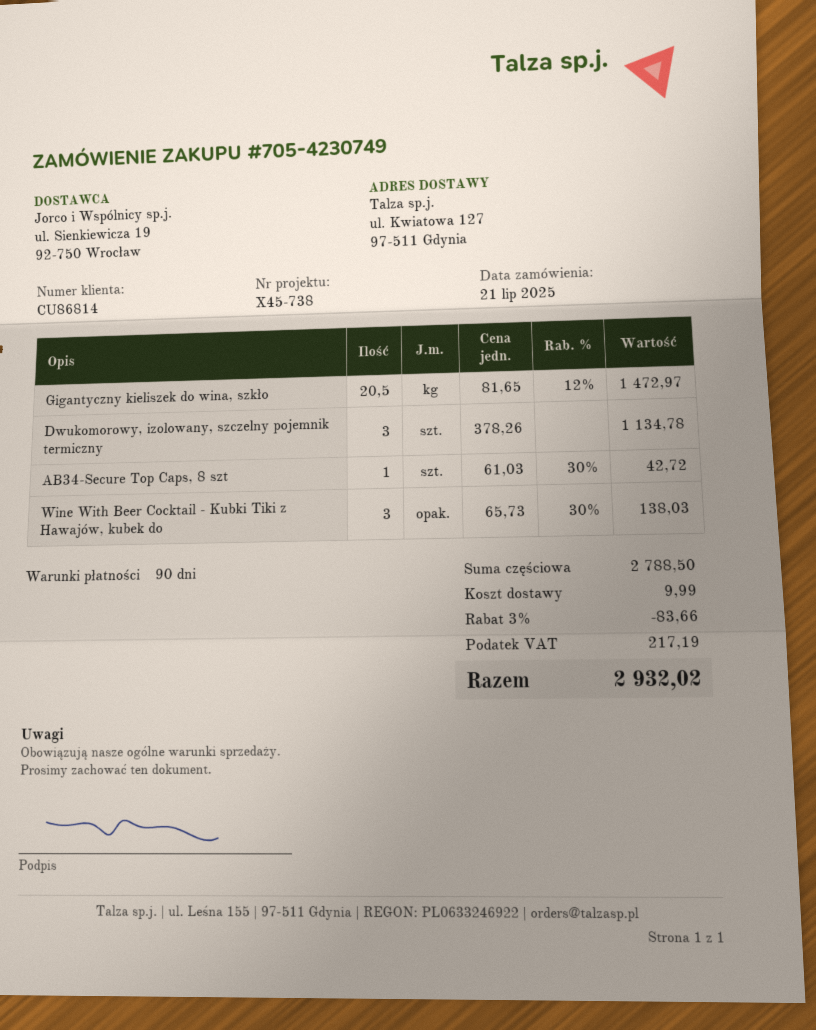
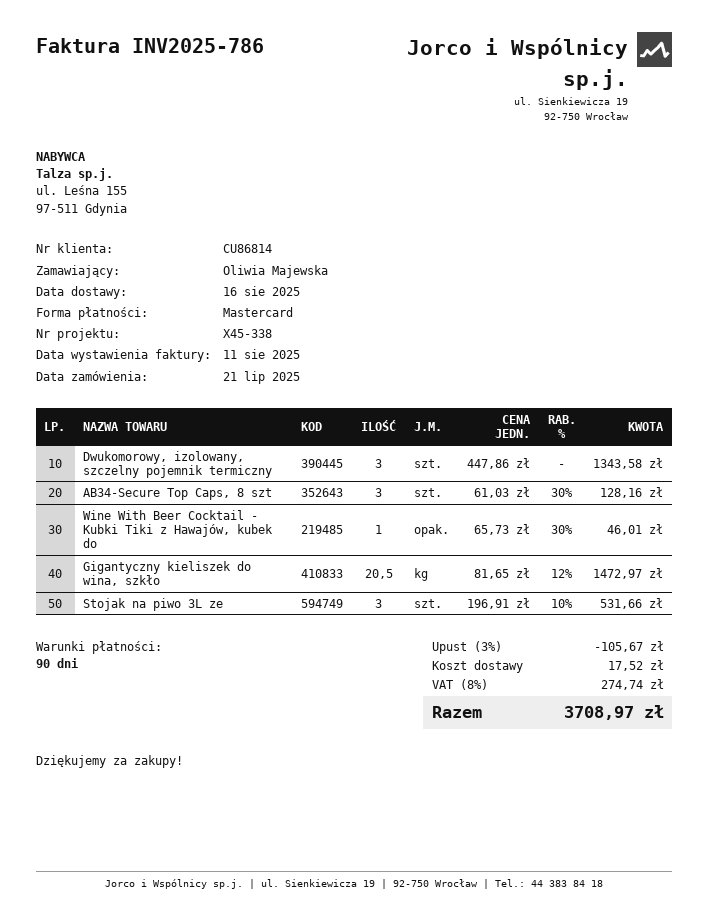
reference: X45-738 -> X45-338
Dwukomorowy, izolowany, szczelny pojemnik termiczny: 3 x 378.26 = 1134.78 -> 3 x 447.86 = 1343.58
AB34-Secure Top Caps, 8 szt: 1 x 61.03 - 30% = 42.72 -> 3 x 61.03 - 30% = 128.16
Wine With Beer Cocktail - Kubki Tiki z Hawajów, kubek do: 3 x 65.73 - 30% = 138.03 -> 1 x 65.73 - 30% = 46.01
Stojak na piwo 3L ze: none -> 3 x 196.91 - 10% = 531.66
discount: 3% = 83.66 -> 3% = 105.67
shipping: 9.99 -> 17.52
tax: 217.19 -> 274.74
total: 2932.02 -> 3708.97

